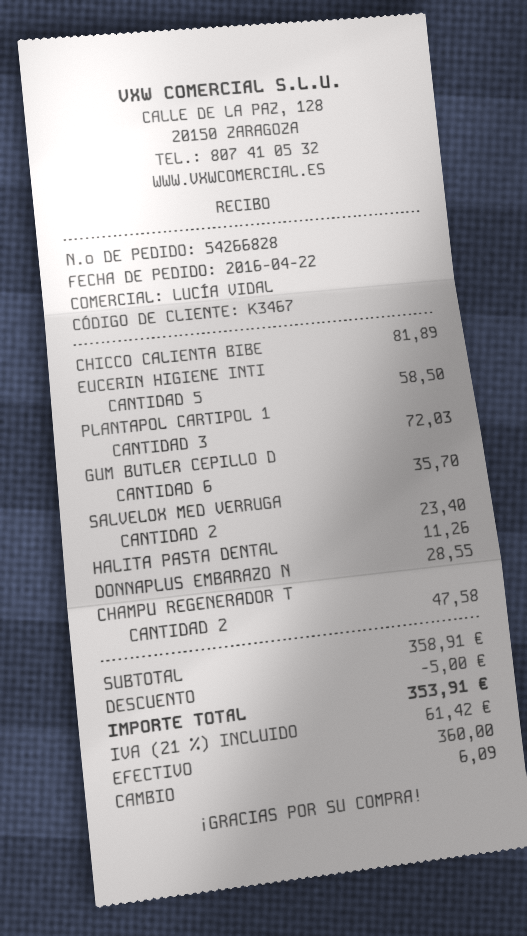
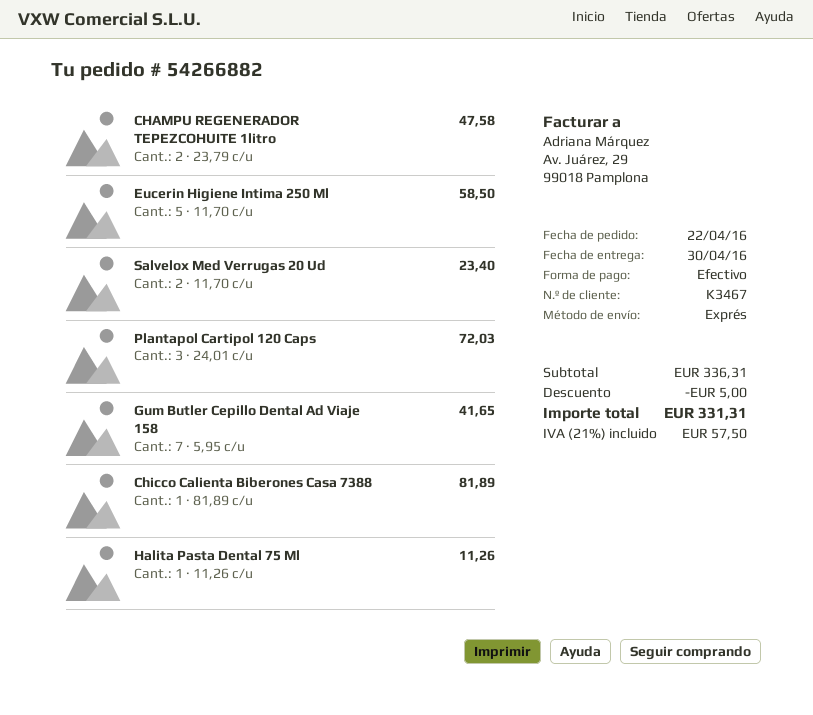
order number: 54266828 -> 54266882
GUM BUTLER CEPILLO D: 6 for 35.70 -> 7 for 41.65
DONNAPLUS EMBARAZO N: 1 for 28.55 -> none
subtotal: 358.91 -> 336.31
tax: 21% = 61.42 -> 21% = 57.50
total: 353.91 -> 331.31

